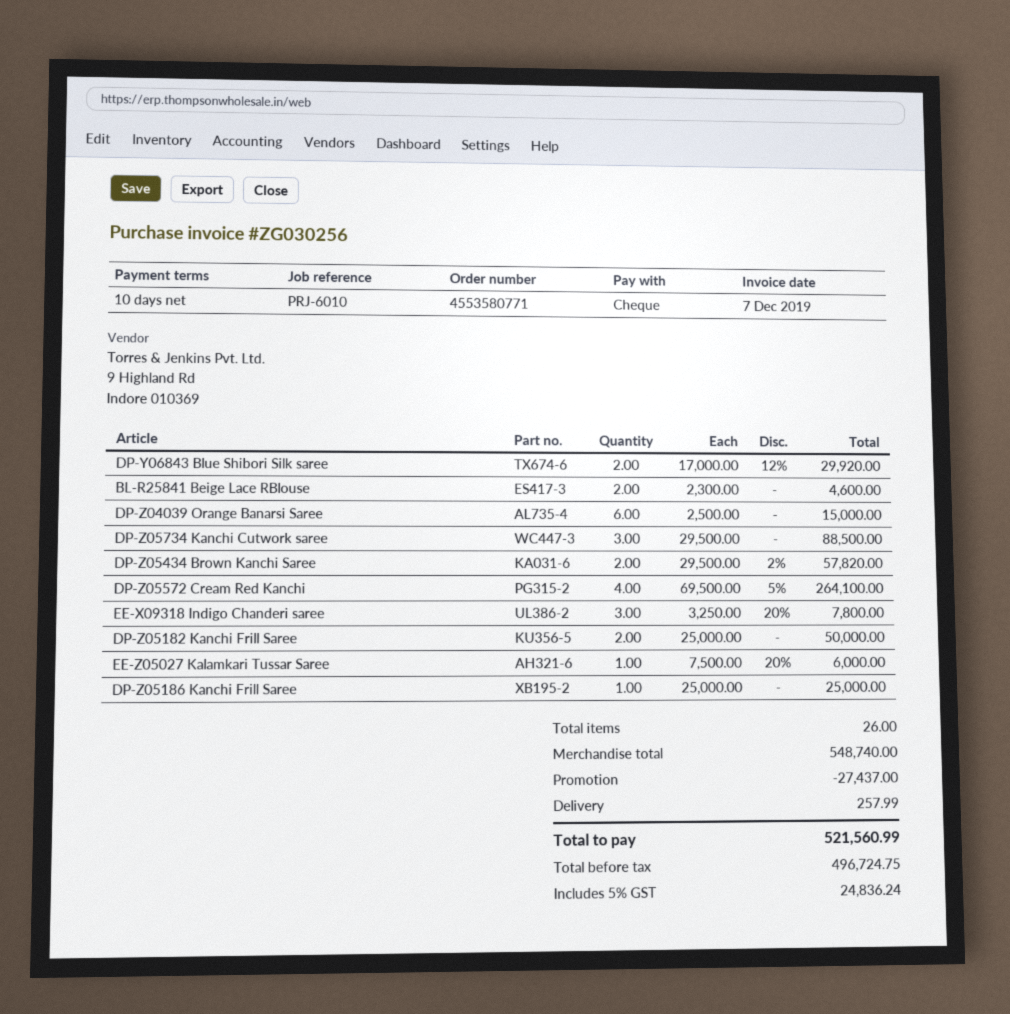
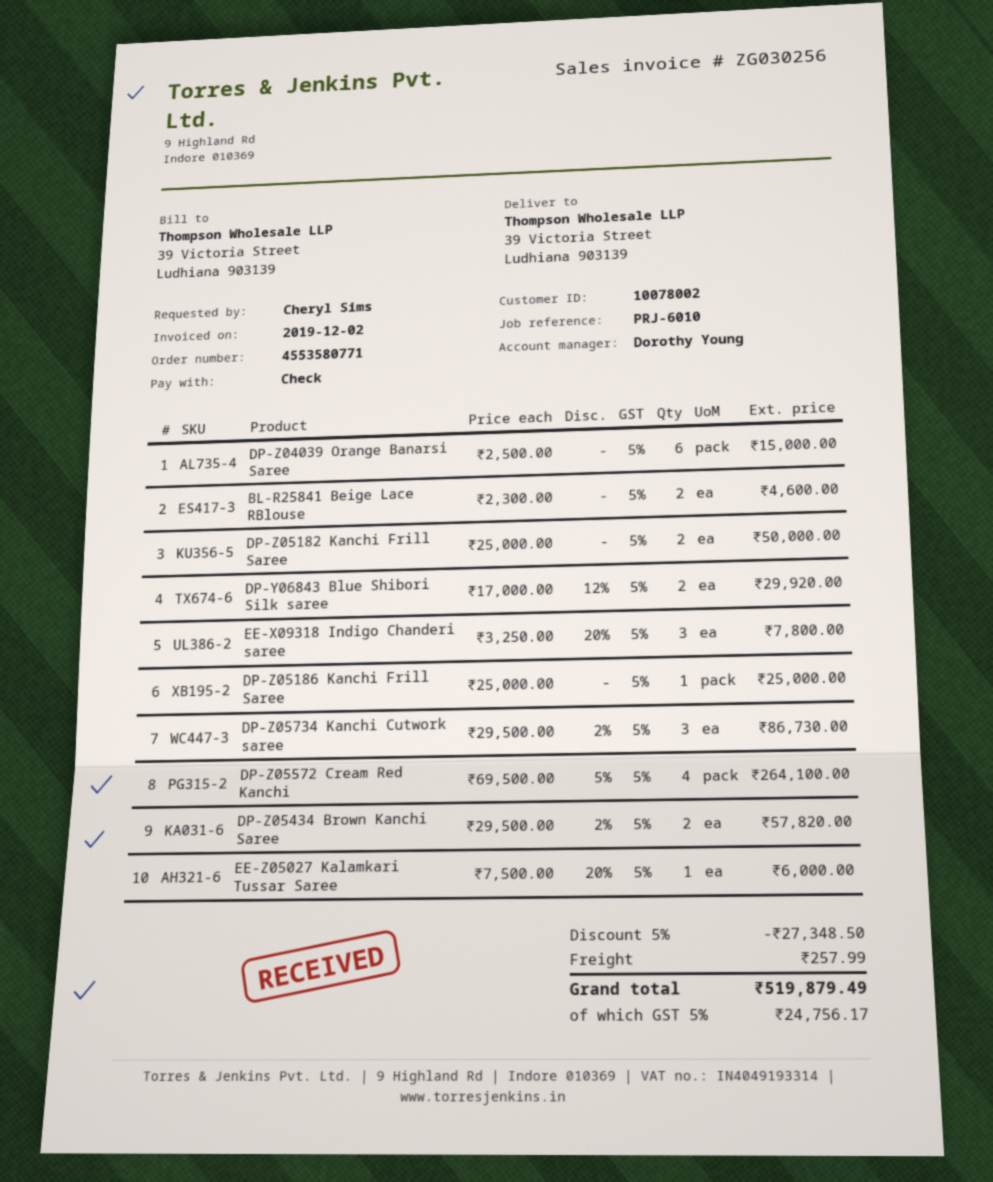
invoice date: 2019-12-07 -> 2019-12-02
DP-Z05734 Kanchi Cutwork saree: 3 x 29500.00 = 88500.00 -> 3 x 29500.00 - 2% = 86730.00
discount: 27437.00 -> 27348.50
tax: 5% = 24836.24 -> 5% = 24756.17
total: 521560.99 -> 519879.49

